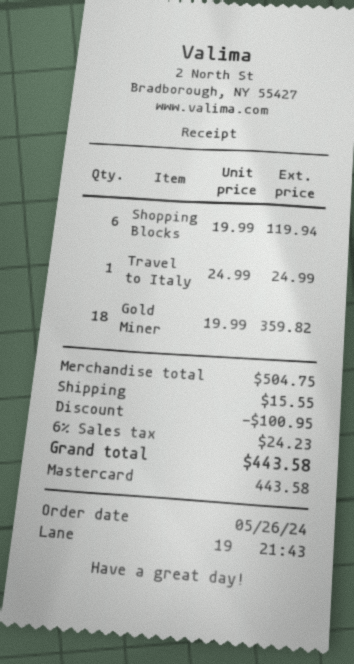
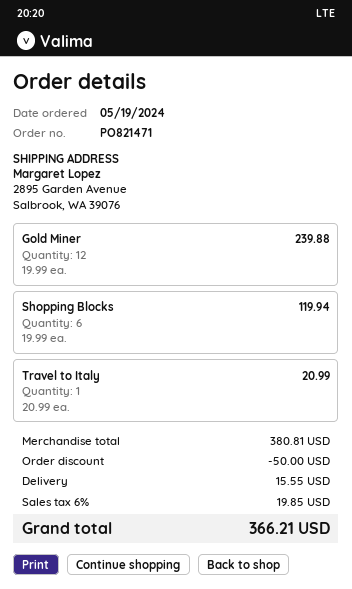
order date: 2024-05-26 -> 2024-05-19
Travel to Italy: 1 x 24.99 = 24.99 -> 1 x 20.99 = 20.99
Gold Miner: 18 x 19.99 = 359.82 -> 12 x 19.99 = 239.88
subtotal: 504.75 -> 380.81
discount: 100.95 -> 50.00
tax: 6% = 24.23 -> 6% = 19.85
total: 443.58 -> 366.21

